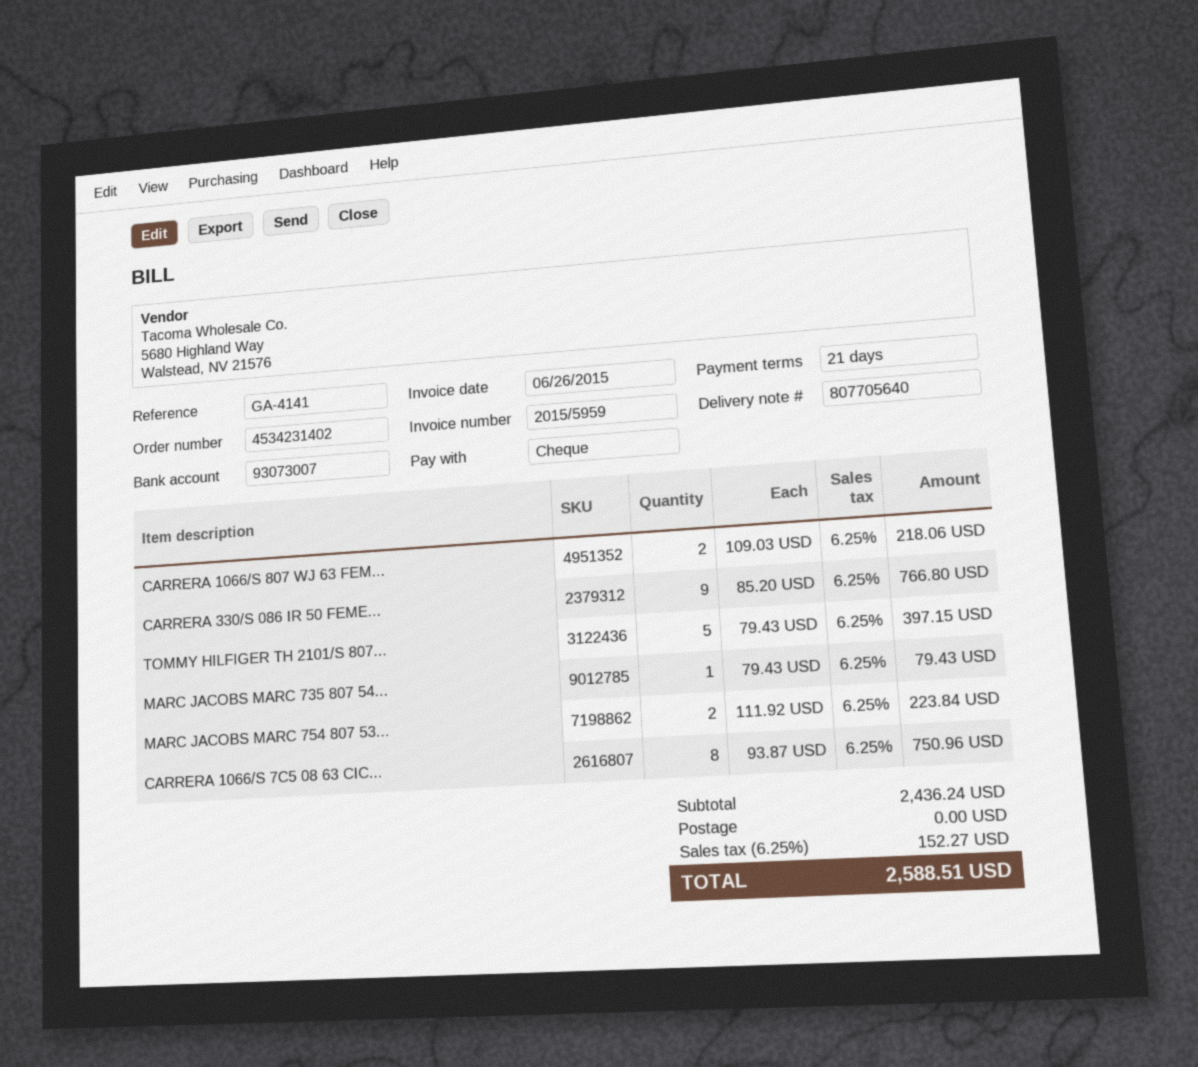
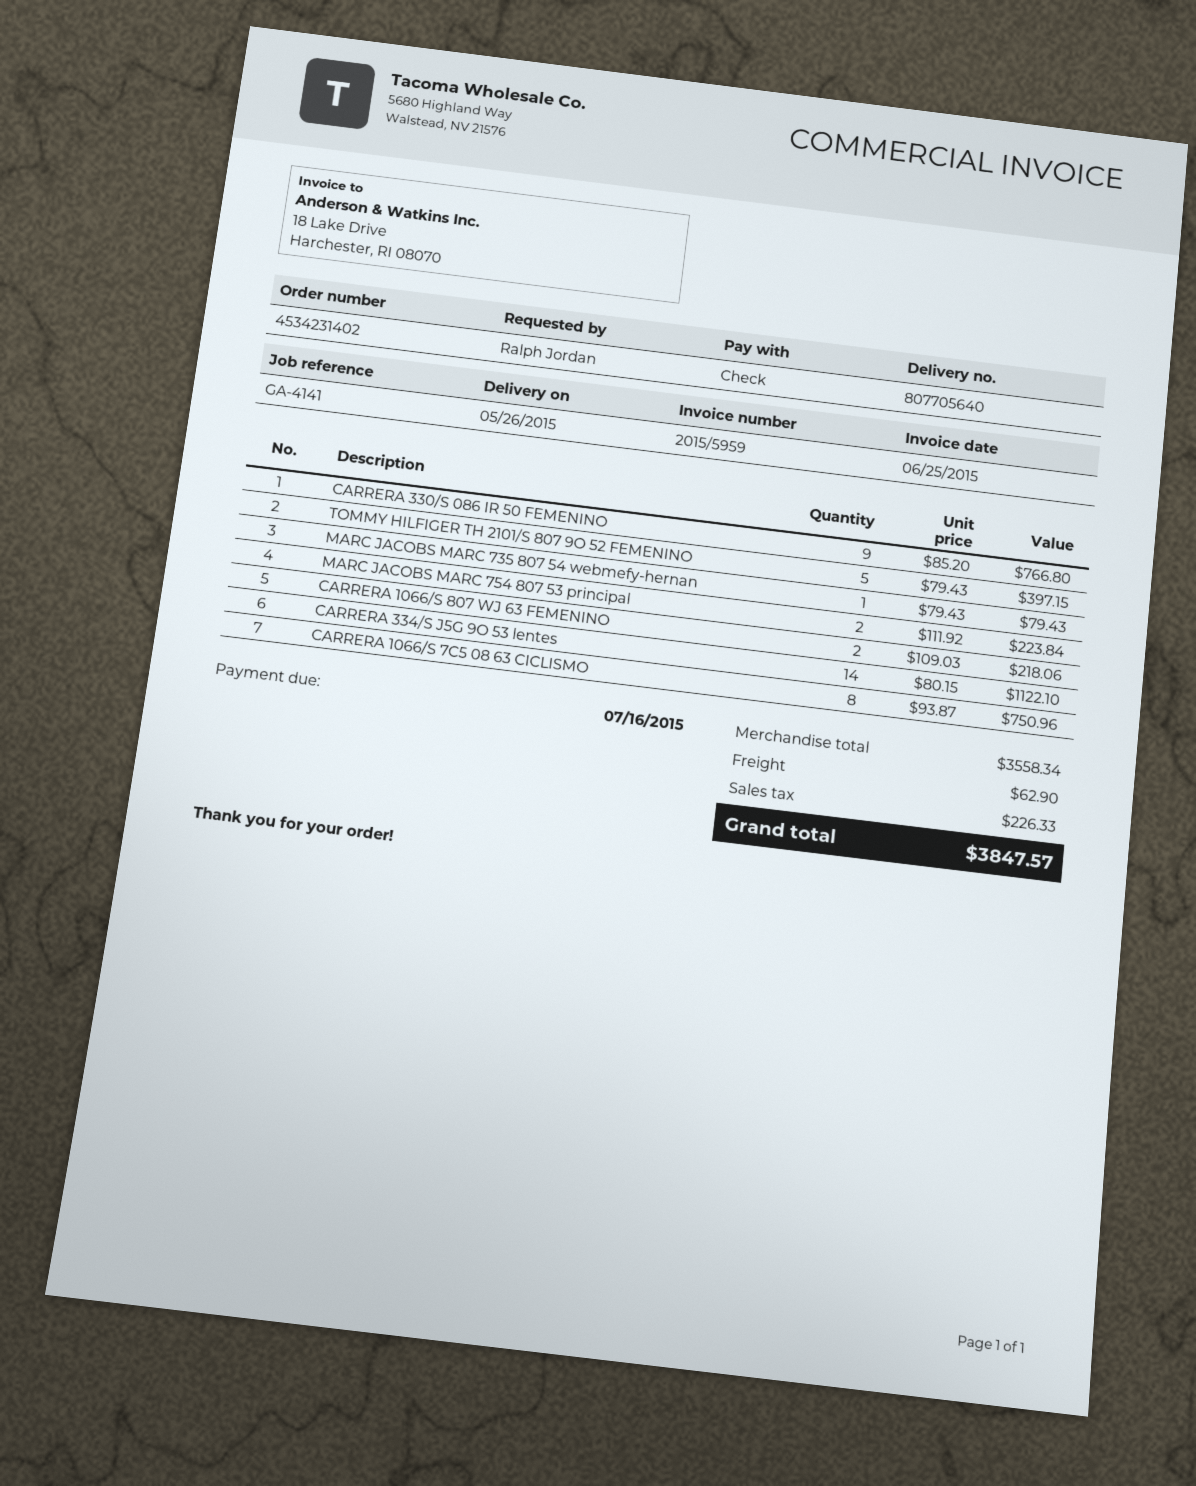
invoice date: 2015-06-26 -> 2015-06-25
CARRERA 334/S J5G 9O 53 lentes: none -> 14 x 80.15 = 1122.10
subtotal: 2436.24 -> 3558.34
shipping: 0.00 -> 62.90
tax: 152.27 -> 226.33
total: 2588.51 -> 3847.57

